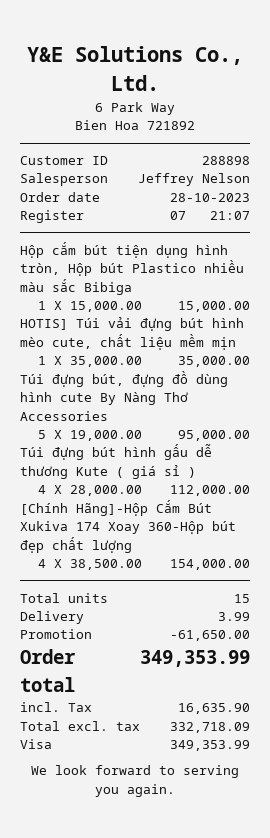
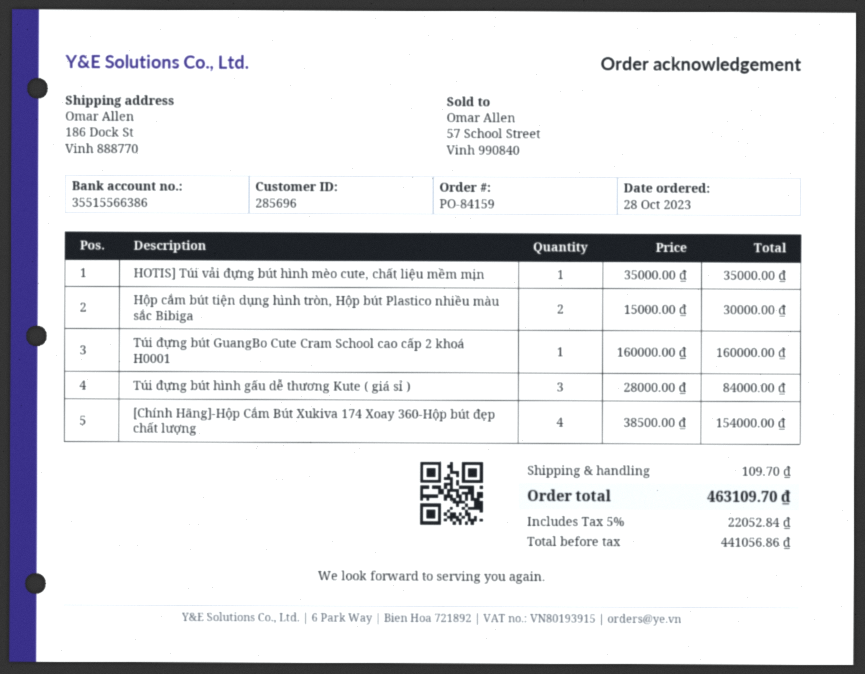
customer number: 288898 -> 285696
Hộp cắm bút tiện dụng hình tròn, Hộp bút Plastico nhiều màu sắc Bibiga: 1 x 15000.00 = 15000.00 -> 2 x 15000.00 = 30000.00
Túi đựng bút, đựng đồ dùng hình cute By Nàng Thơ Accessories: 5 x 19000.00 = 95000.00 -> none
Túi đựng bút hình gấu dễ thương Kute ( giá sỉ ): 4 x 28000.00 = 112000.00 -> 3 x 28000.00 = 84000.00
Túi đựng bút GuangBo Cute Cram School cao cấp 2 khoá H0001: none -> 1 x 160000.00 = 160000.00
discount: 61650.00 -> none
shipping: 3.99 -> 109.70
net: 332718.09 -> 441056.86
tax: 16635.90 -> 22052.84
total: 349353.99 -> 463109.70

